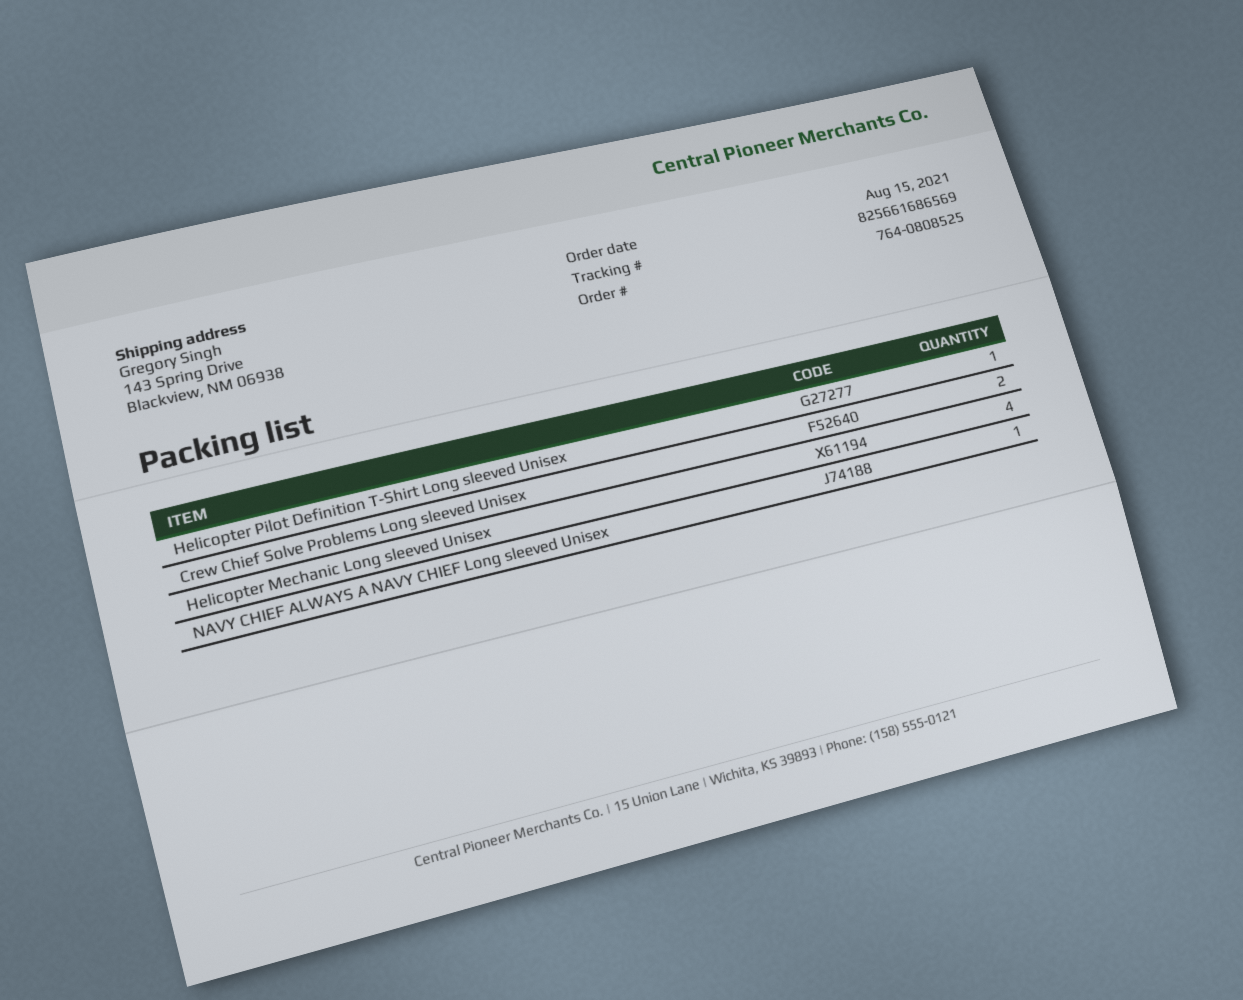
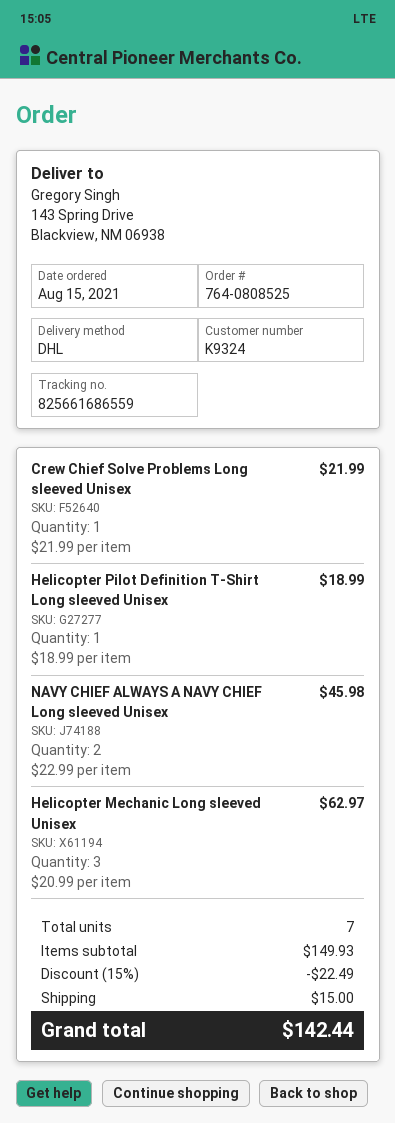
tracking number: 825661686569 -> 825661686559
Crew Chief Solve Problems Long sleeved Unisex: 2 -> 1
Helicopter Mechanic Long sleeved Unisex: 4 -> 3
NAVY CHIEF ALWAYS A NAVY CHIEF Long sleeved Unisex: 1 -> 2

